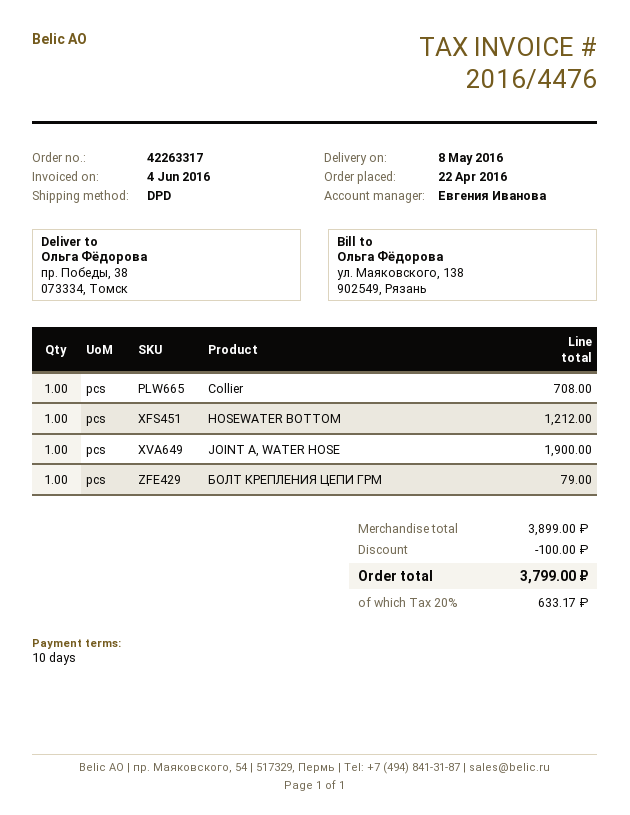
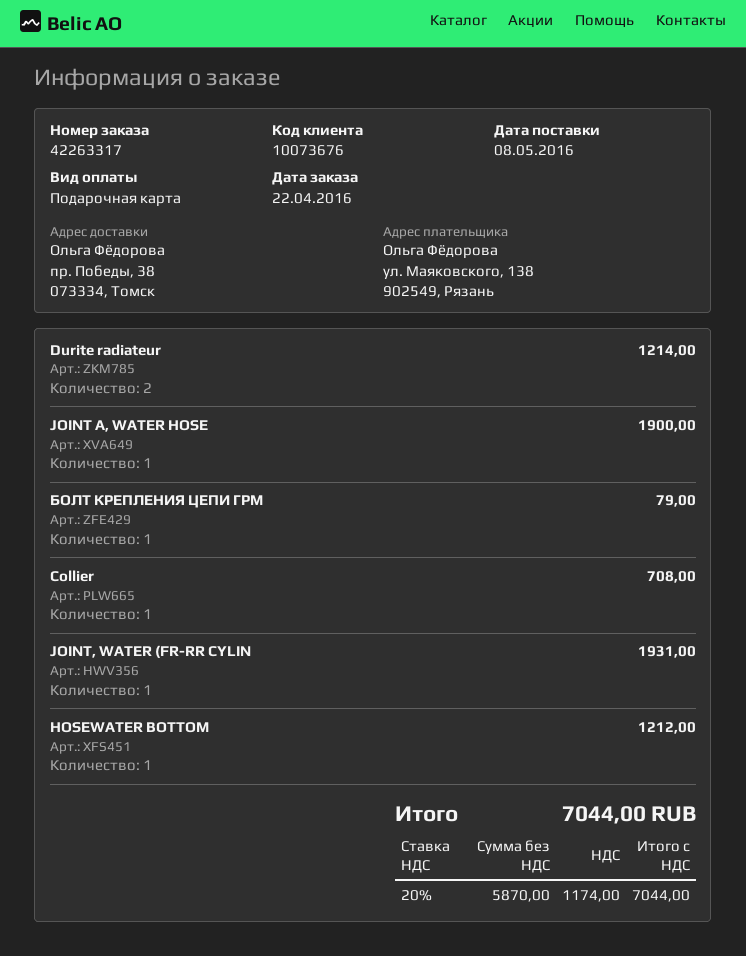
Durite radiateur: none -> 2 for 1214.00
JOINT, WATER (FR-RR CYLIN: none -> 1 for 1931.00
discount: 100.00 -> none
tax: 20% = 633.17 -> 20% = 1174.00
total: 3799.00 -> 7044.00

